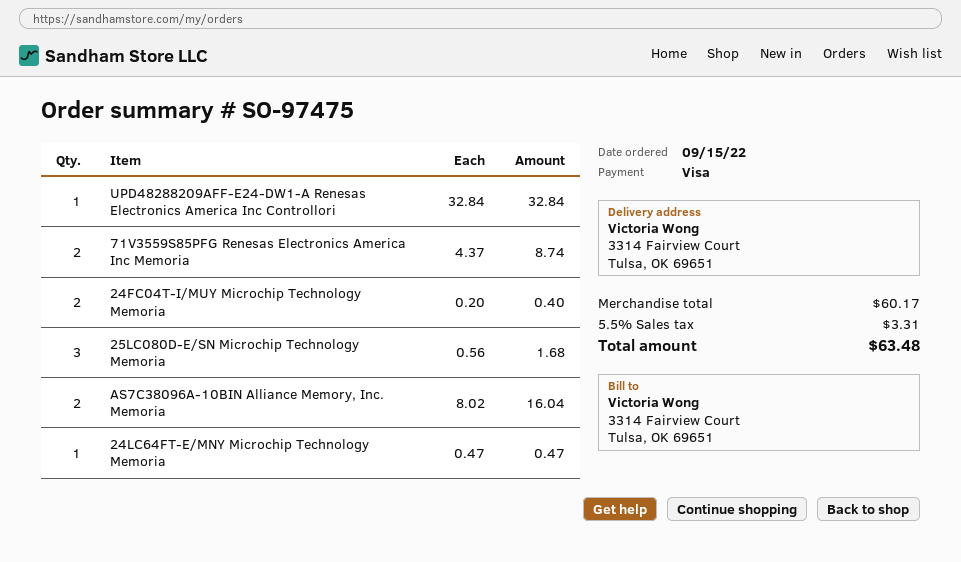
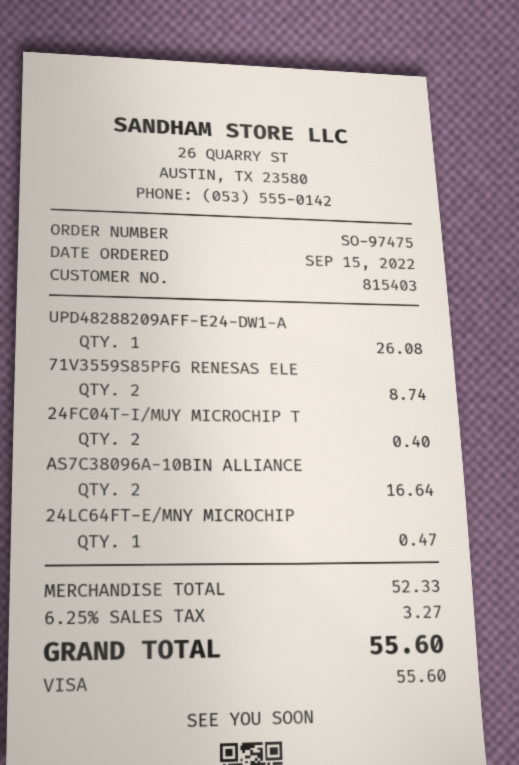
UPD48288209AFF-E24-DW1-A Renesas Electronics America Inc Controllori: 1 for 32.84 -> 1 for 26.08
25LC080D-E/SN Microchip Technology Memoria: 3 for 1.68 -> none
AS7C38096A-10BIN Alliance Memory, Inc. Memoria: 2 for 16.04 -> 2 for 16.64
subtotal: 60.17 -> 52.33
tax: 5.5% = 3.31 -> 6.25% = 3.27
total: 63.48 -> 55.60

